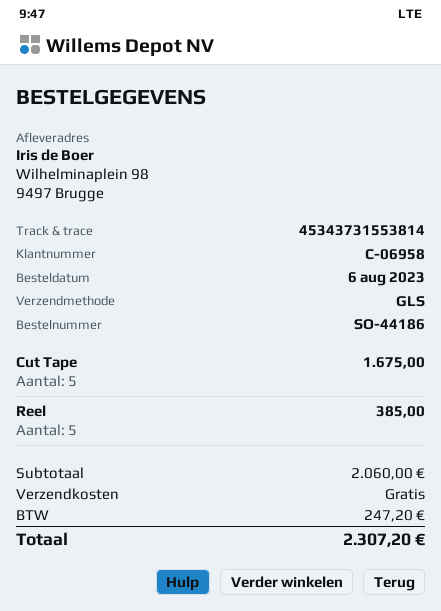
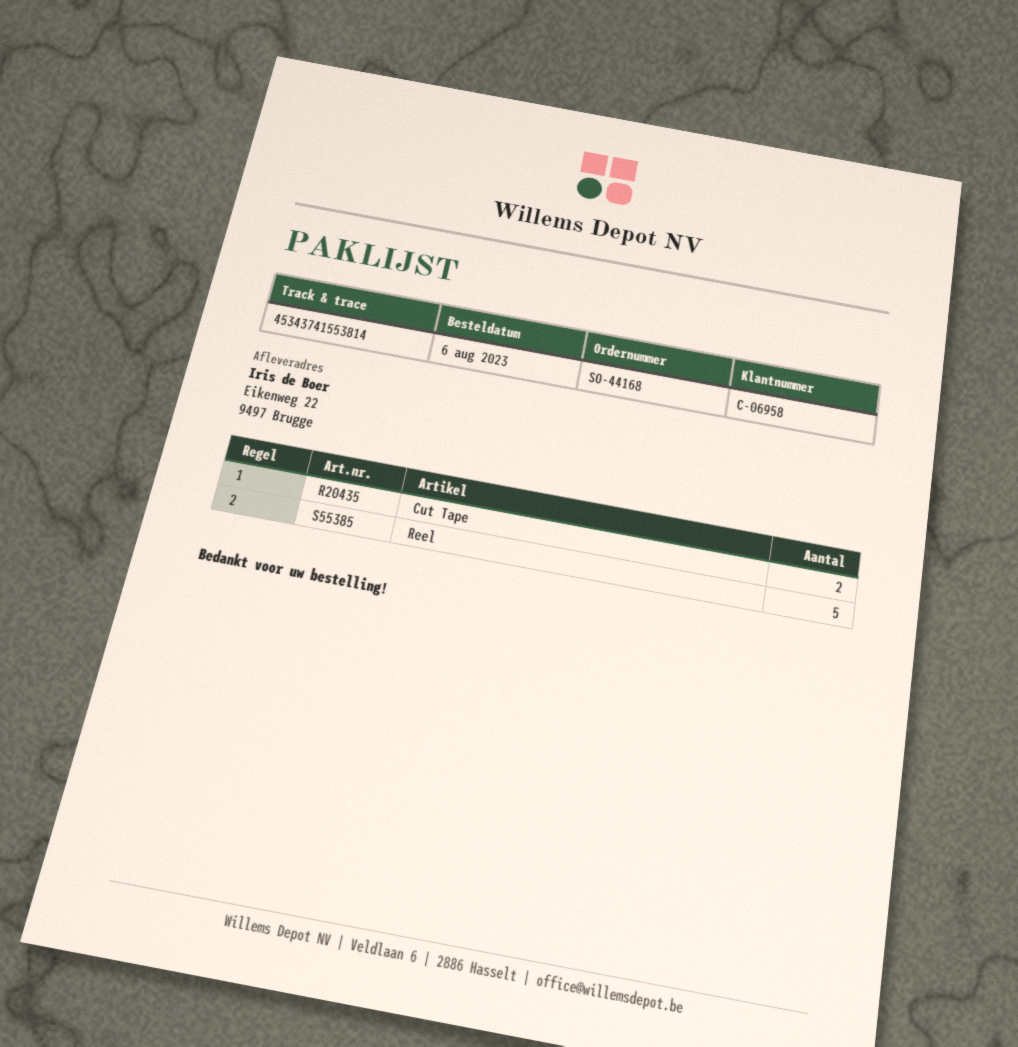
order number: SO-44186 -> SO-44168
tracking number: 45343731553814 -> 45343741553814
ship to: Wilhelminaplein 98, 9497 Brugge -> Eikenweg 22, 9497 Brugge
Cut Tape: 5 -> 2

